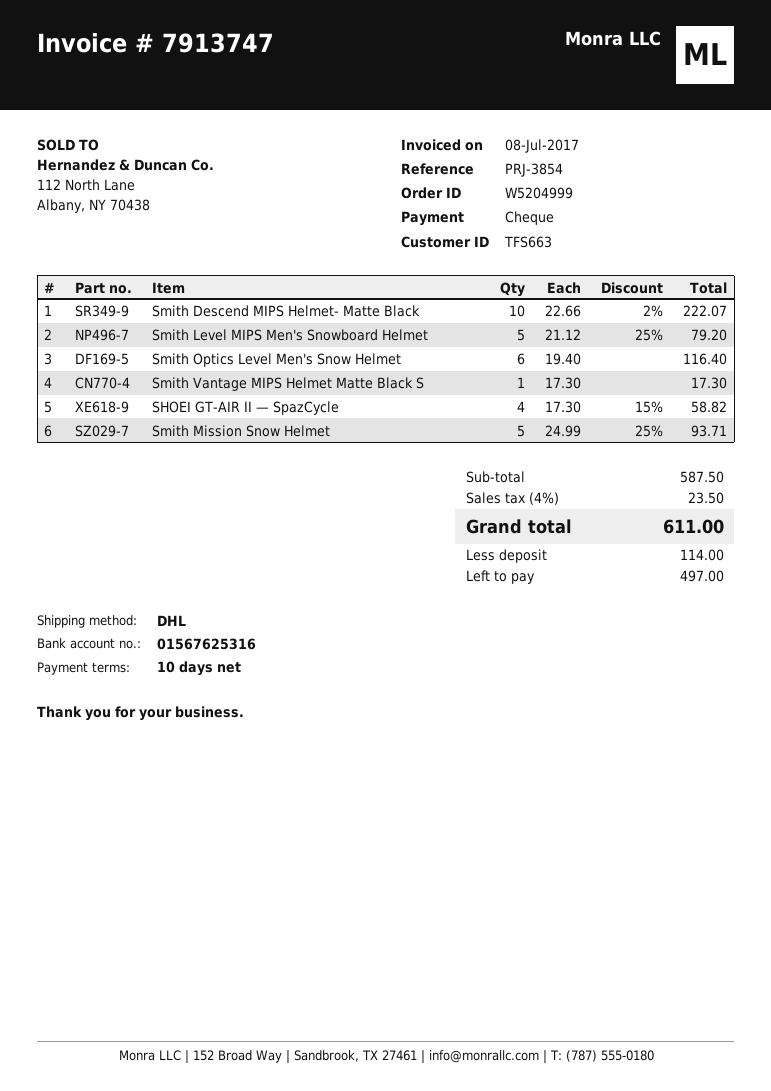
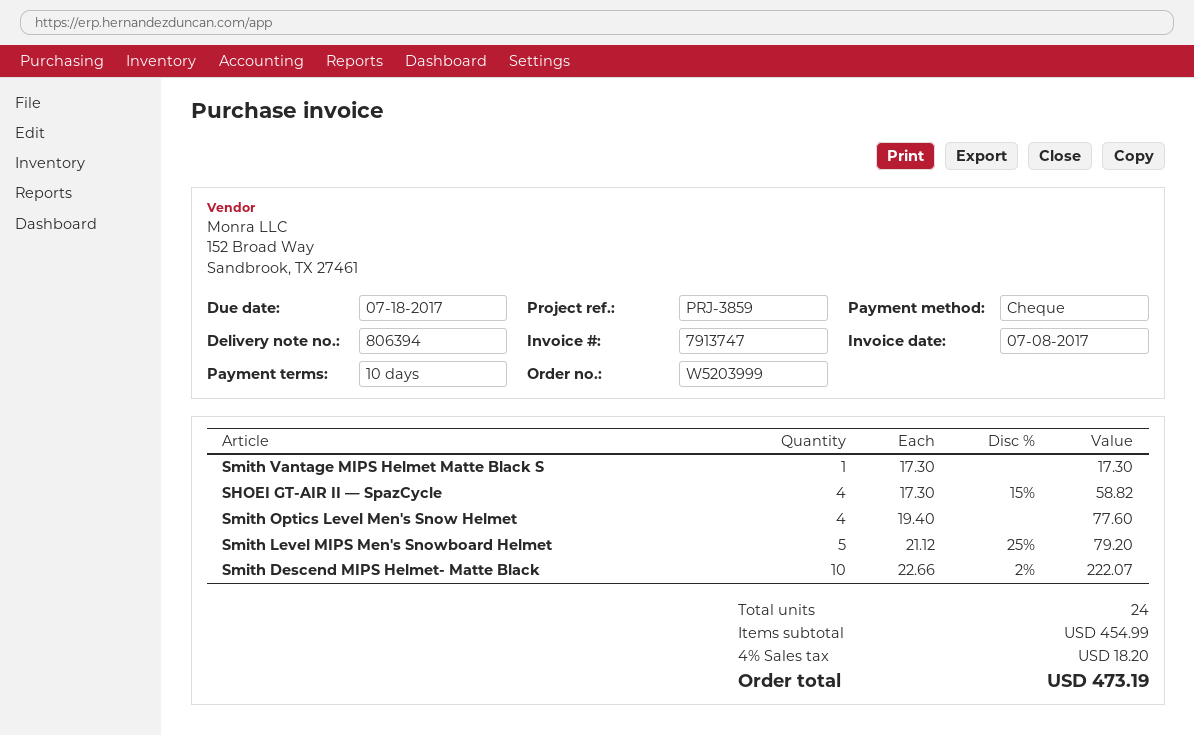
order number: W5204999 -> W5203999
reference: PRJ-3854 -> PRJ-3859
Smith Optics Level Men's Snow Helmet: 6 x 19.40 = 116.40 -> 4 x 19.40 = 77.60
Smith Mission Snow Helmet: 5 x 24.99 - 25% = 93.71 -> none
subtotal: 587.50 -> 454.99
tax: 4% = 23.50 -> 4% = 18.20
total: 611.00 -> 473.19

